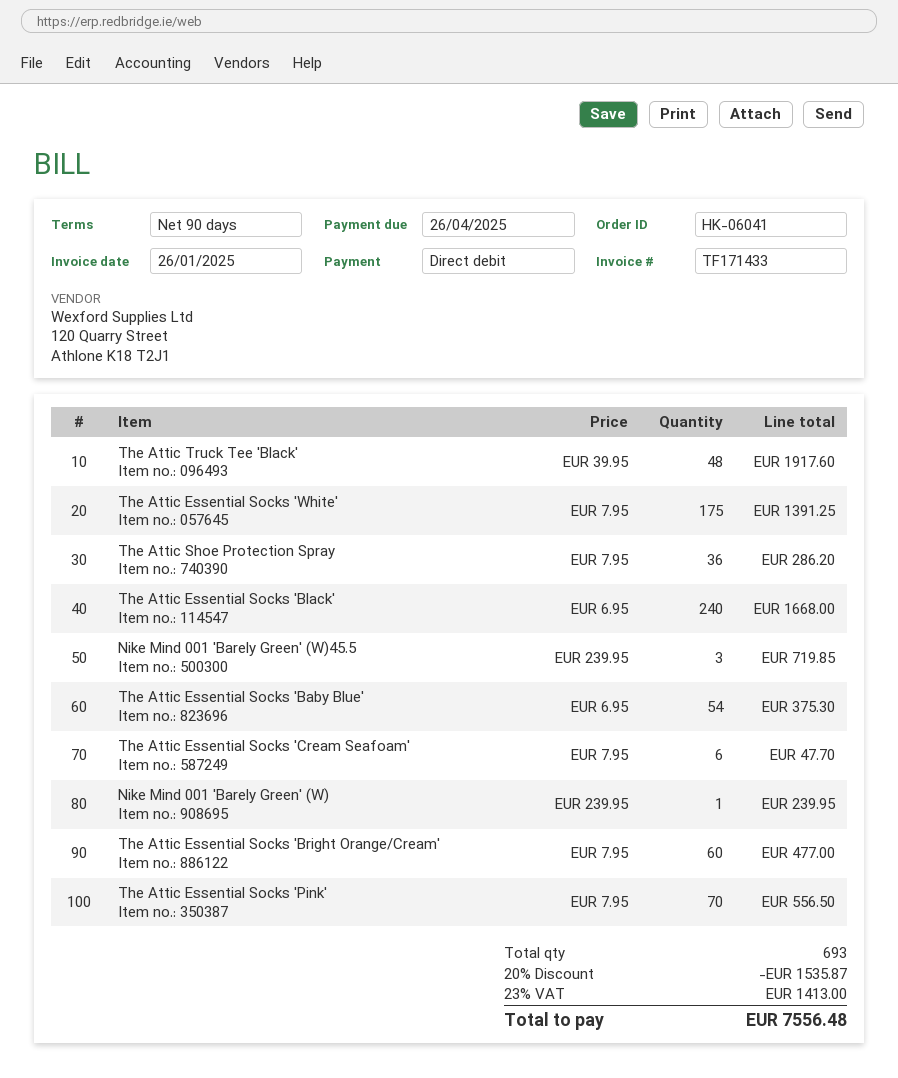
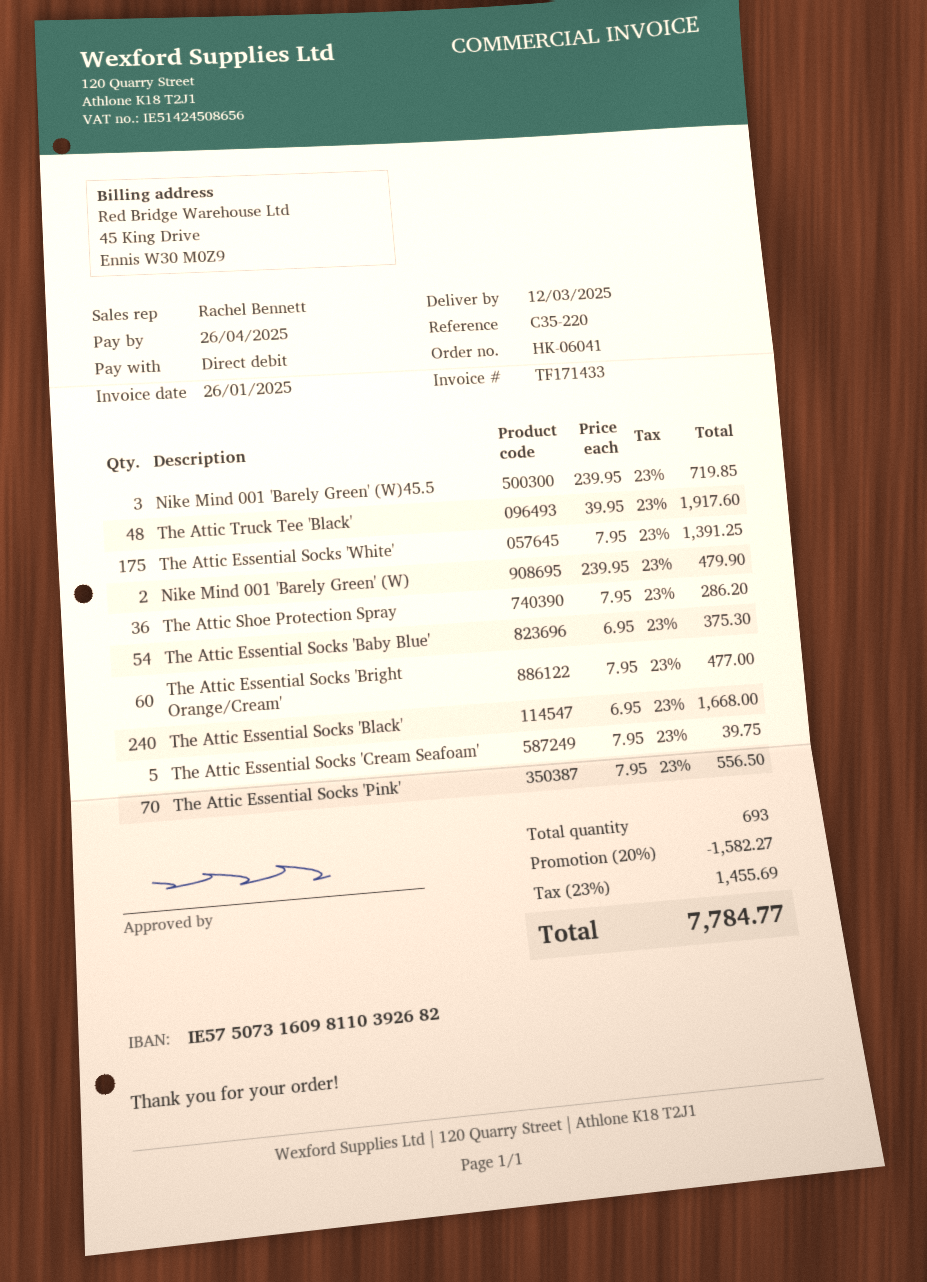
The Attic Essential Socks 'Cream Seafoam': 6 x 7.95 = 47.70 -> 5 x 7.95 = 39.75
Nike Mind 001 'Barely Green' (W): 1 x 239.95 = 239.95 -> 2 x 239.95 = 479.90
discount: 20% = 1535.87 -> 20% = 1582.27
tax: 23% = 1413.00 -> 23% = 1455.69
total: 7556.48 -> 7784.77

